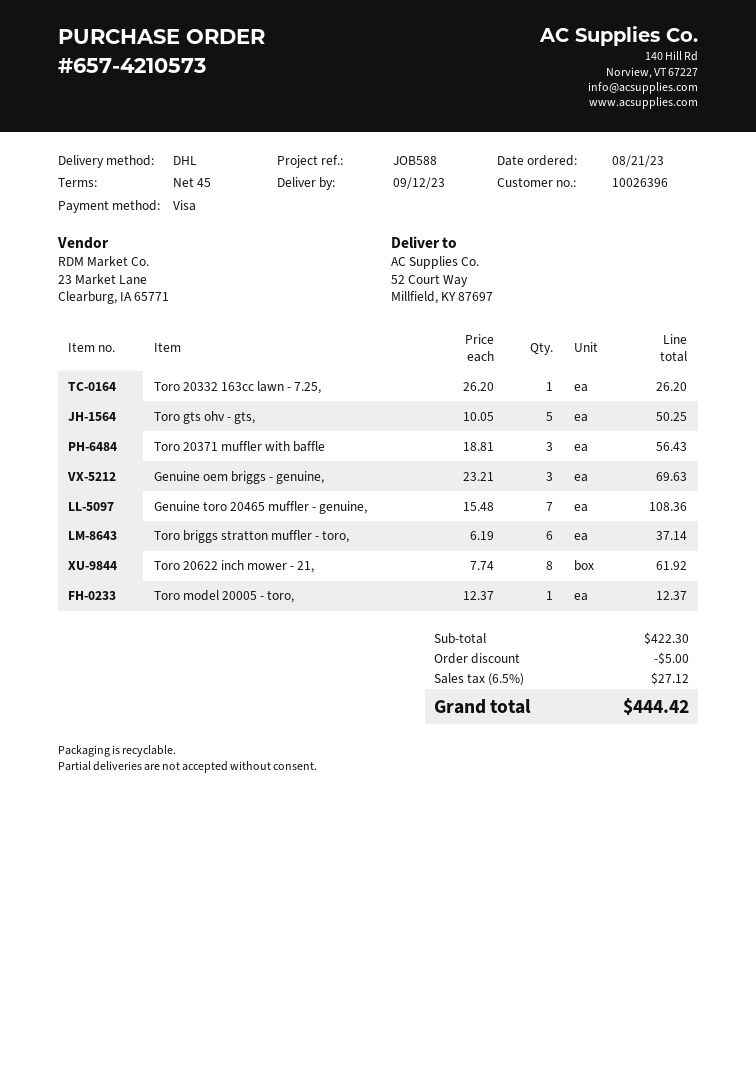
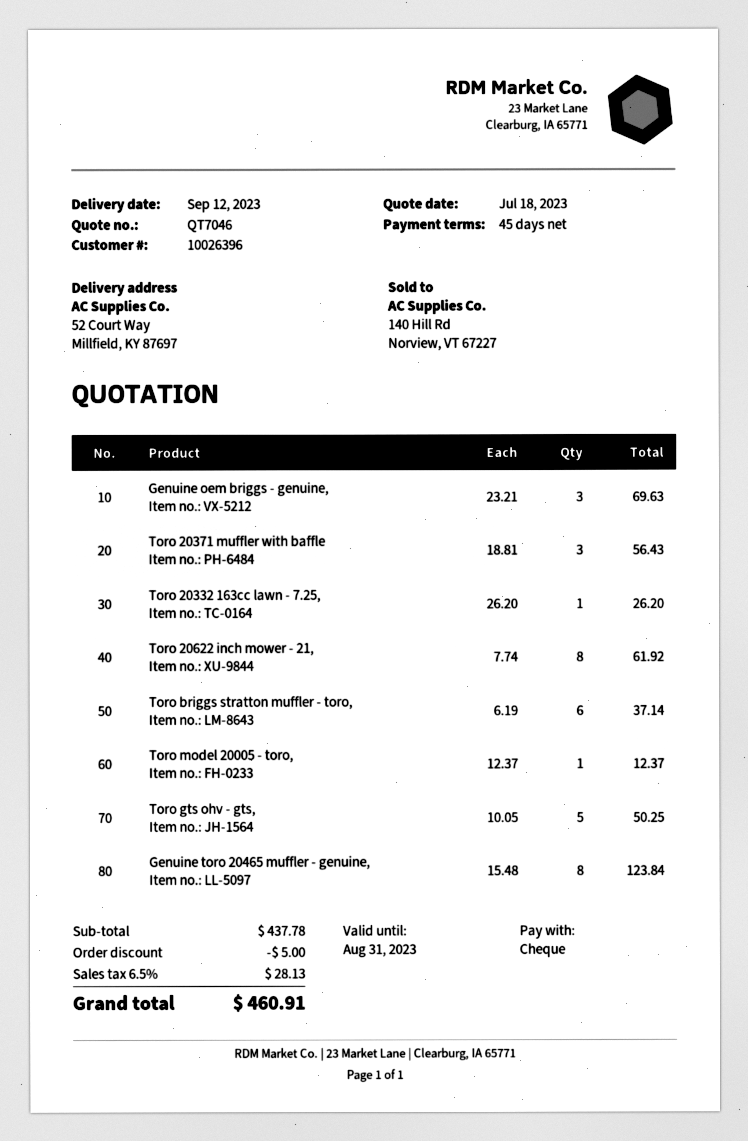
payment method: Visa -> cheque
Genuine toro 20465 muffler - genuine,: 7 x 15.48 = 108.36 -> 8 x 15.48 = 123.84
subtotal: 422.30 -> 437.78
tax: 6.5% = 27.12 -> 6.5% = 28.13
total: 444.42 -> 460.91

